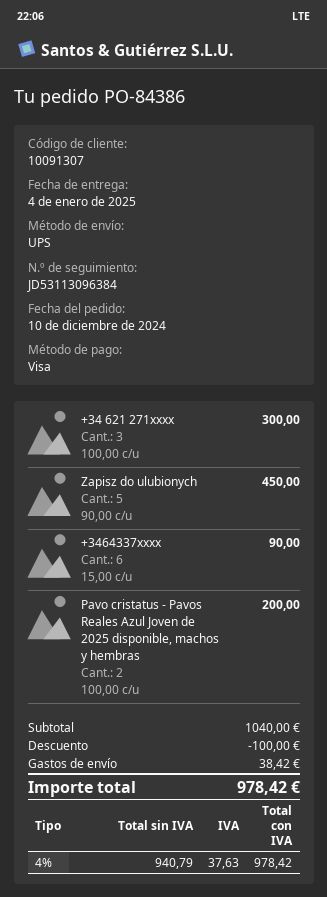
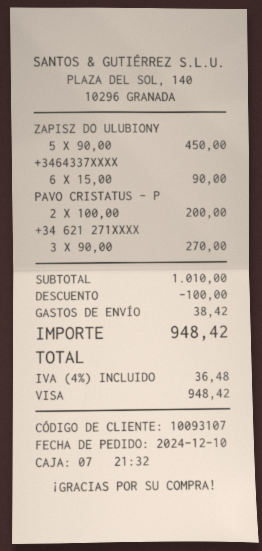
customer number: 10091307 -> 10093107
+34 621 271xxxx: 3 x 100.00 = 300.00 -> 3 x 90.00 = 270.00
subtotal: 1040.00 -> 1010.00
tax: 4% = 37.63 -> 4% = 36.48
total: 978.42 -> 948.42

